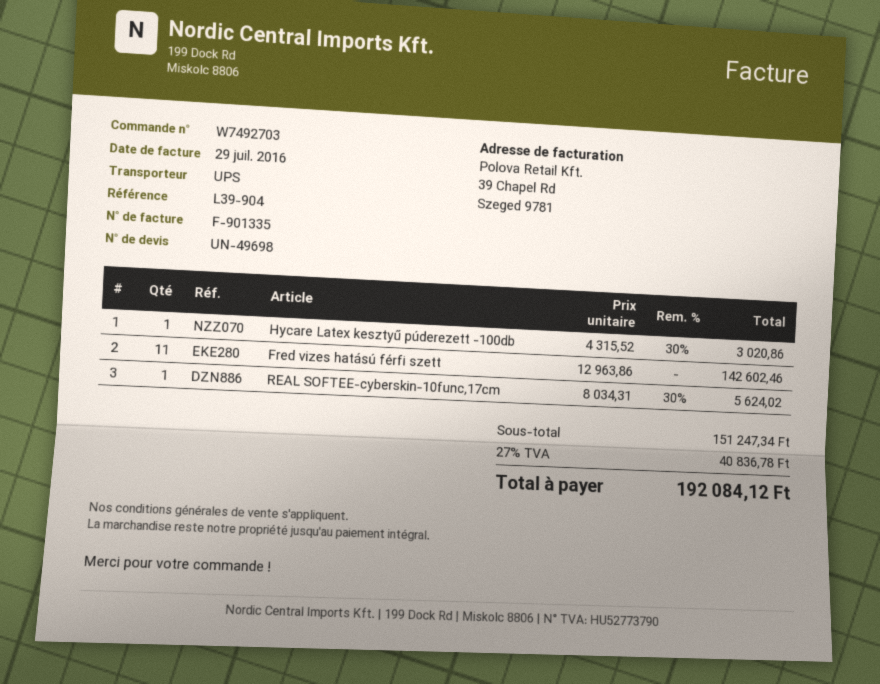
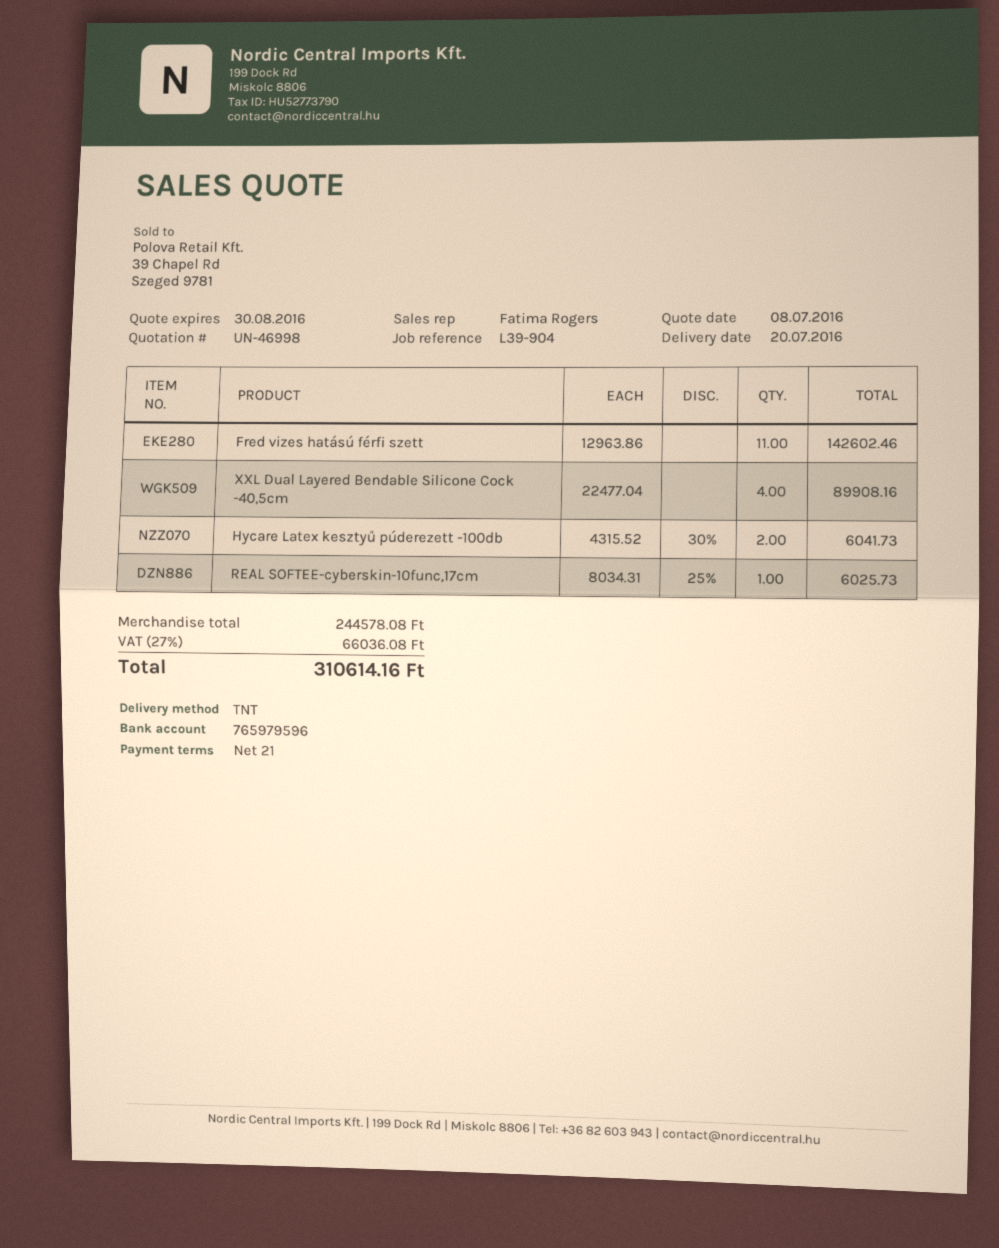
quote number: UN-49698 -> UN-46998
shipping method: UPS -> TNT
Hycare Latex kesztyű púderezett -100db: 1 x 4315.52 - 30% = 3020.86 -> 2 x 4315.52 - 30% = 6041.73
REAL SOFTEE-cyberskin-10func,17cm: 1 x 8034.31 - 30% = 5624.02 -> 1 x 8034.31 - 25% = 6025.73
XXL Dual Layered Bendable Silicone Cock -40,5cm: none -> 4 x 22477.04 = 89908.16
subtotal: 151247.34 -> 244578.08
tax: 27% = 40836.78 -> 27% = 66036.08
total: 192084.12 -> 310614.16

